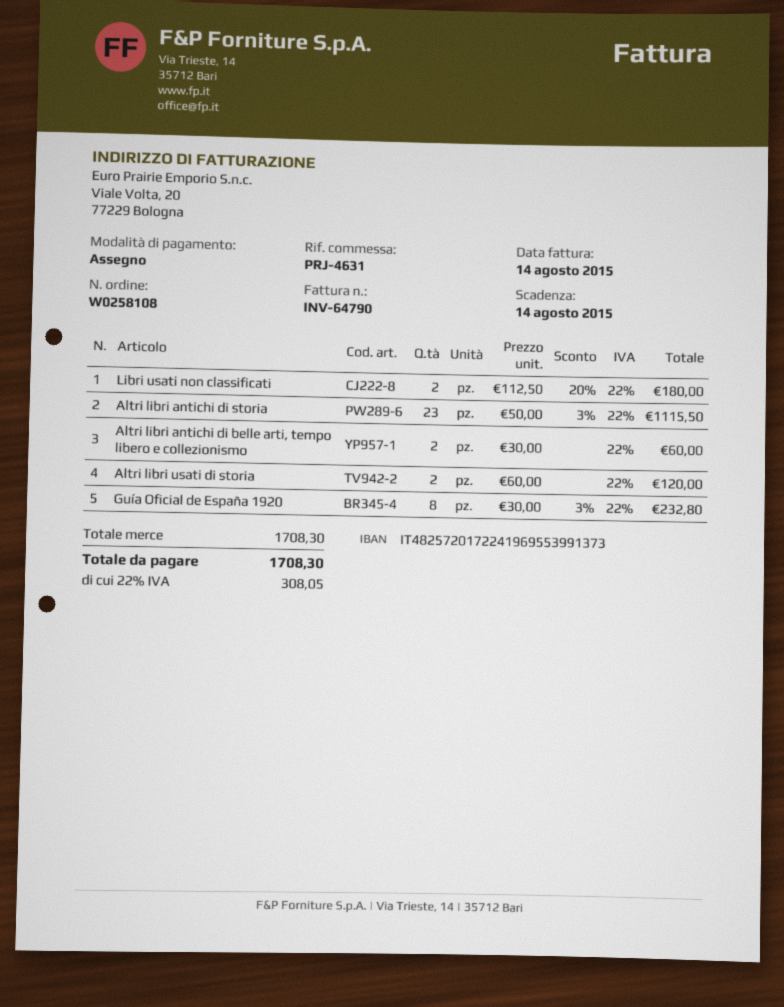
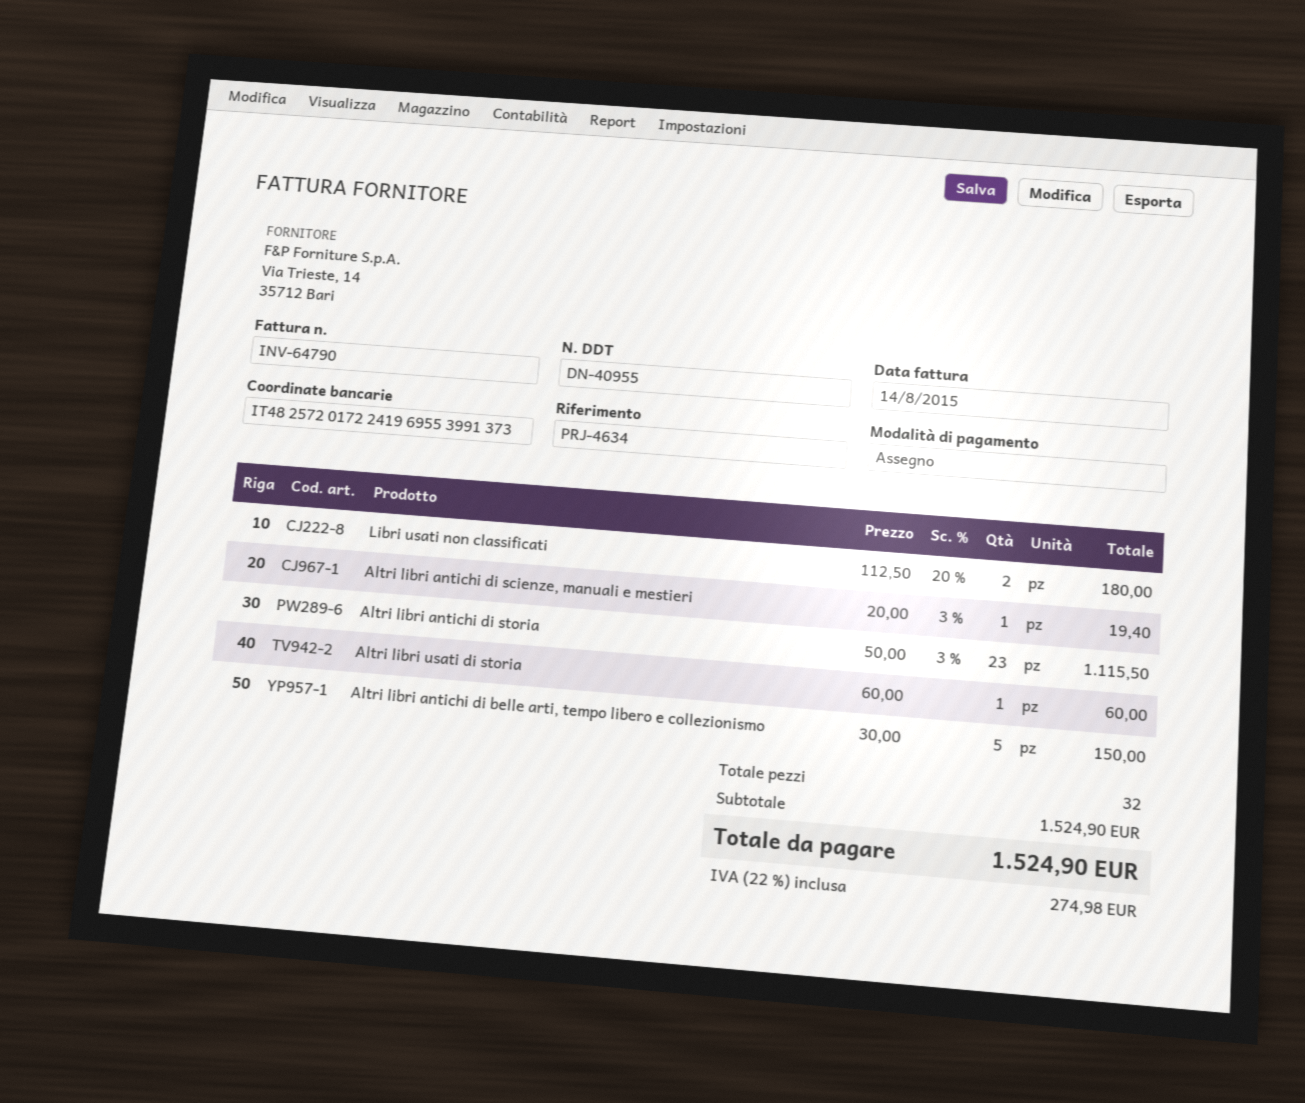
reference: PRJ-4631 -> PRJ-4634
Altri libri antichi di belle arti, tempo libero e collezionismo: 2 x 30.00 = 60.00 -> 5 x 30.00 = 150.00
Altri libri usati di storia: 2 x 60.00 = 120.00 -> 1 x 60.00 = 60.00
Guía Oficial de España 1920: 8 x 30.00 - 3% = 232.80 -> none
Altri libri antichi di scienze, manuali e mestieri: none -> 1 x 20.00 - 3% = 19.40
subtotal: 1708.30 -> 1524.90
tax: 22% = 308.05 -> 22% = 274.98
total: 1708.30 -> 1524.90

